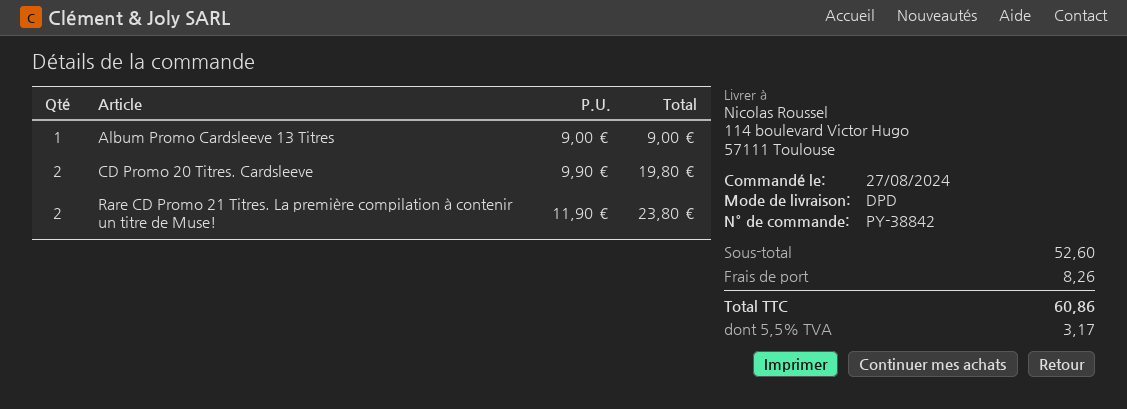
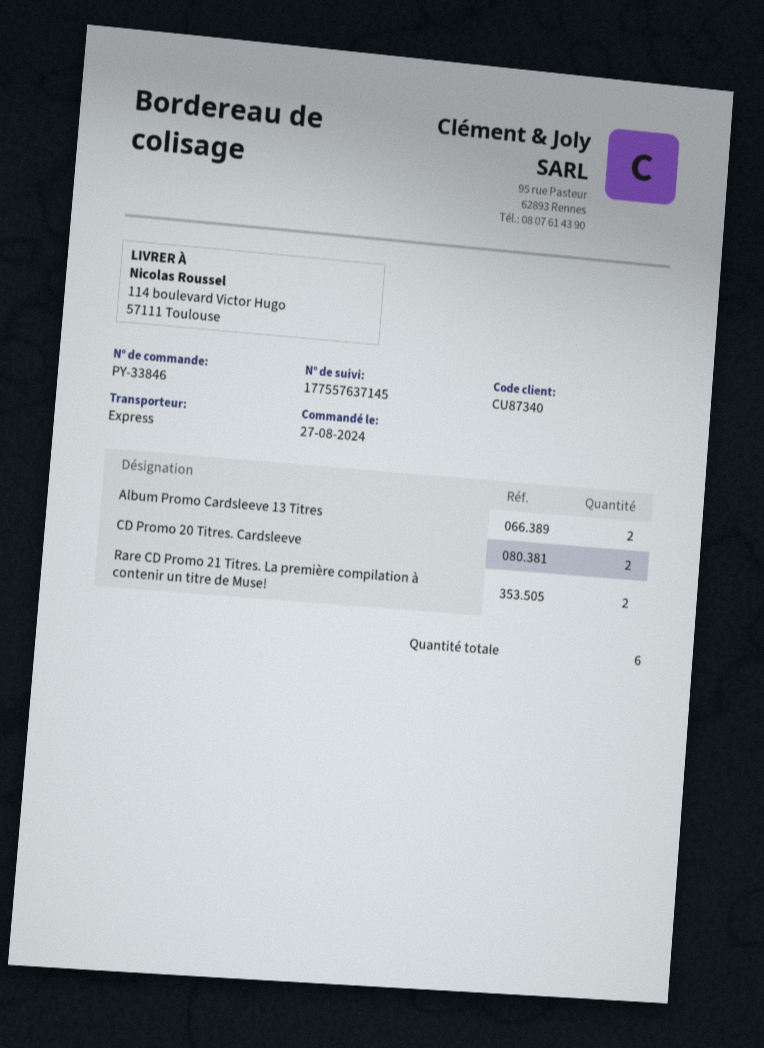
order number: PY-38842 -> PY-33846
shipping method: DPD -> express
Album Promo Cardsleeve 13 Titres: 1 -> 2

